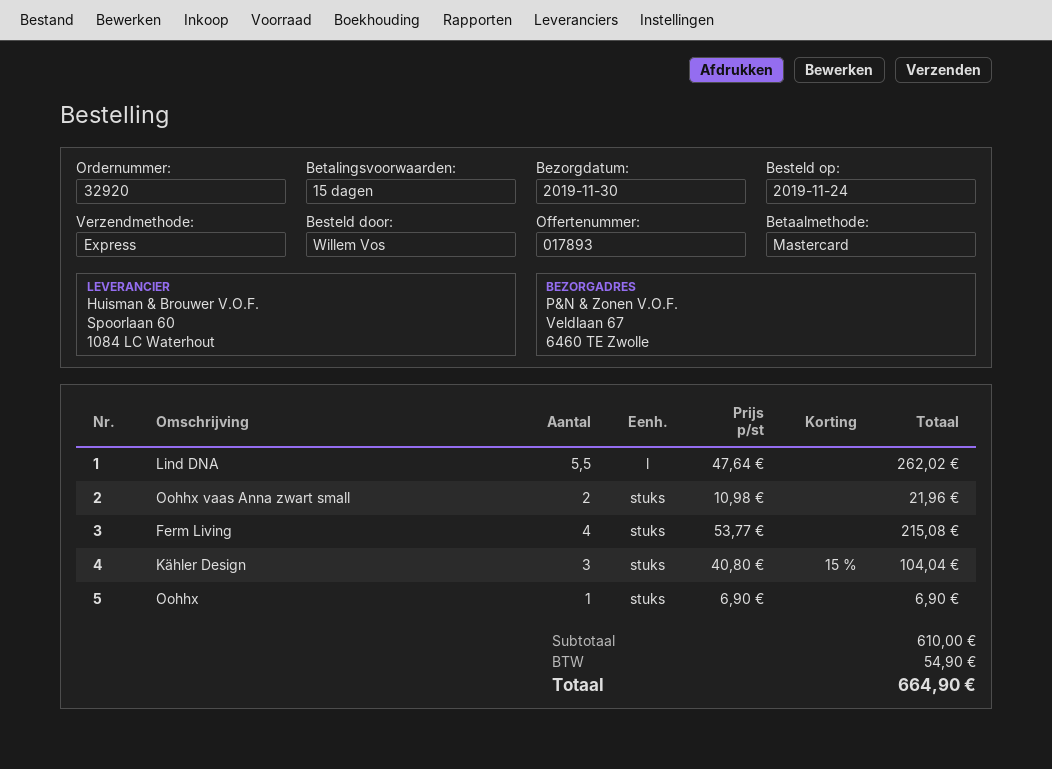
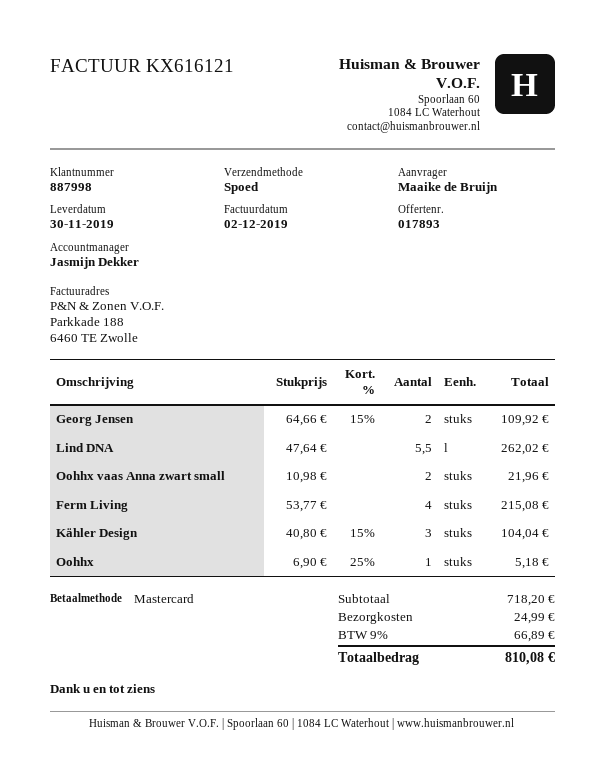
ordered by: Willem Vos -> Maaike de Bruijn
Oohhx: 1 x 6.90 = 6.90 -> 1 x 6.90 - 25% = 5.18
Georg Jensen: none -> 2 x 64.66 - 15% = 109.92
subtotal: 610.00 -> 718.20
shipping: none -> 24.99
tax: 54.90 -> 66.89
total: 664.90 -> 810.08

